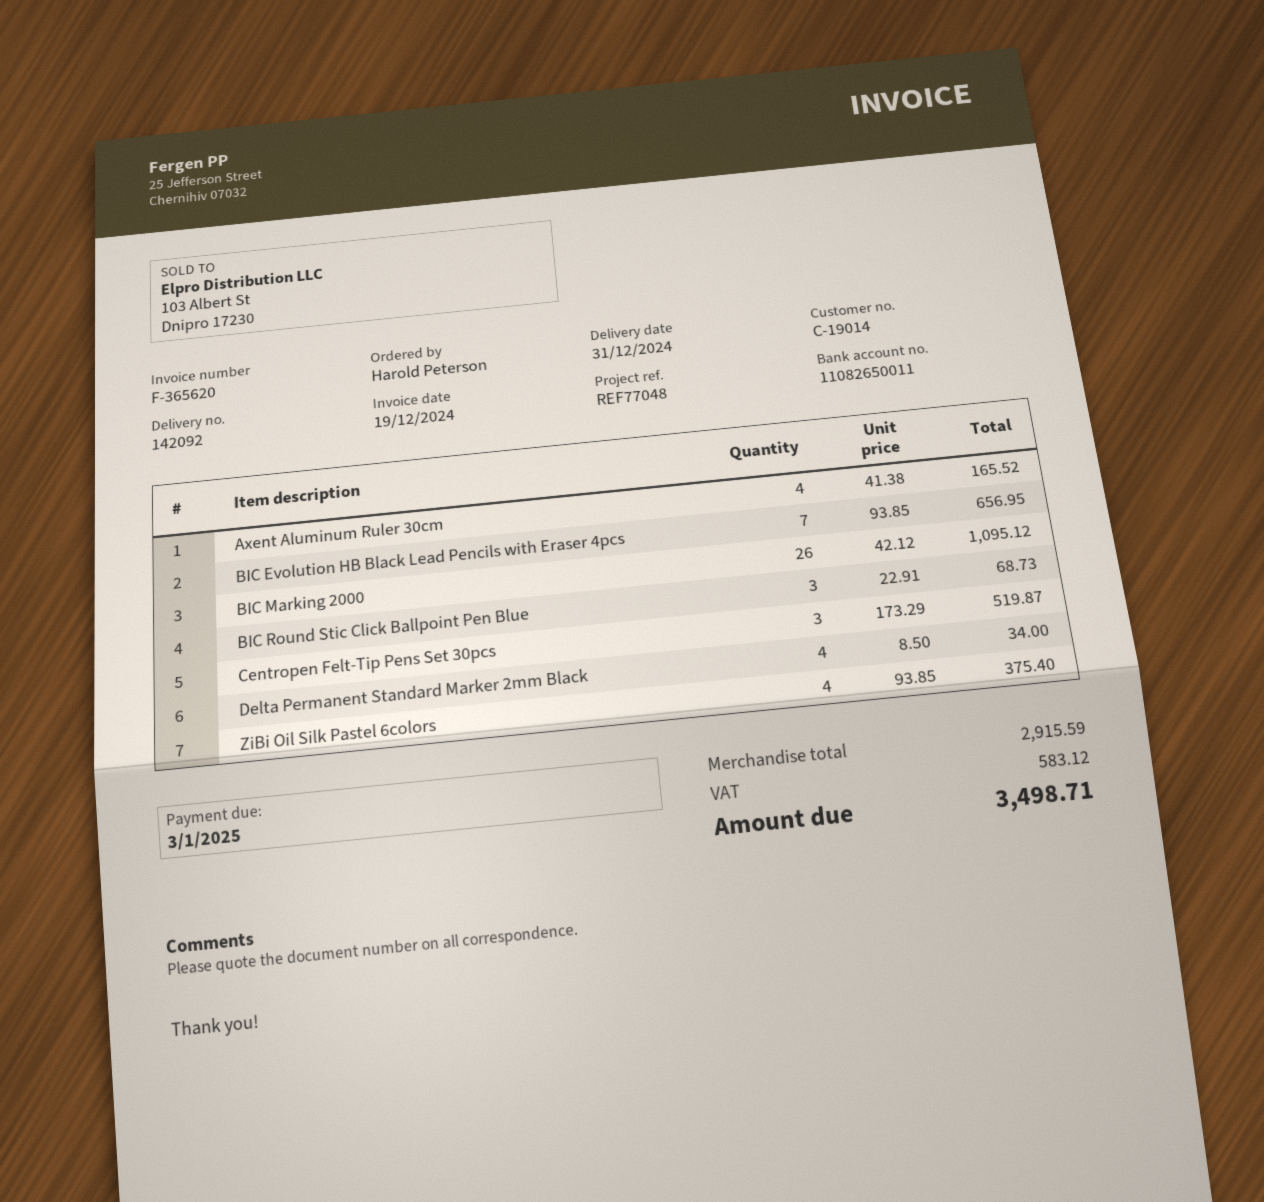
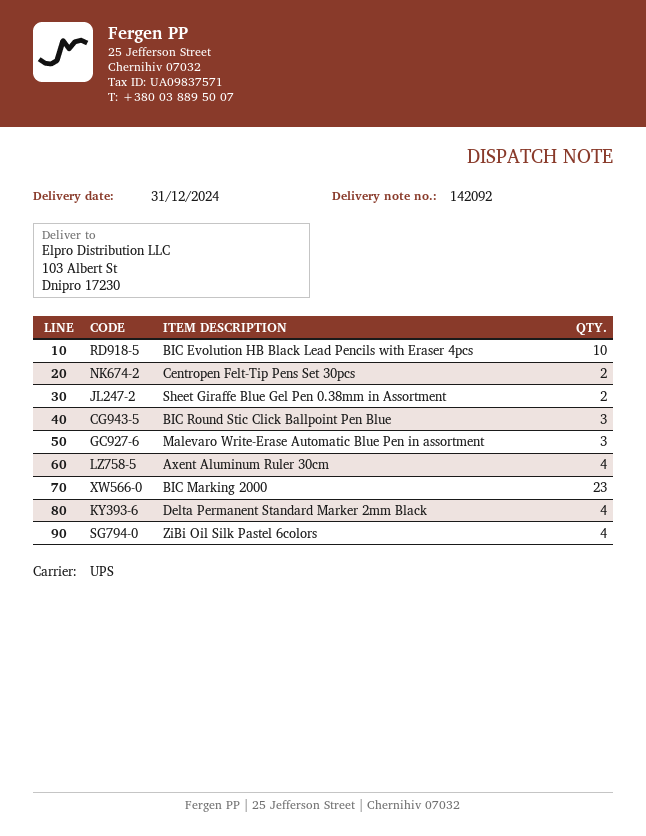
BIC Evolution HB Black Lead Pencils with Eraser 4pcs: 7 -> 10
BIC Marking 2000: 26 -> 23
Centropen Felt-Tip Pens Set 30pcs: 3 -> 2
Sheet Giraffe Blue Gel Pen 0.38mm in Assortment: none -> 2
Malevaro Write-Erase Automatic Blue Pen in assortment: none -> 3

